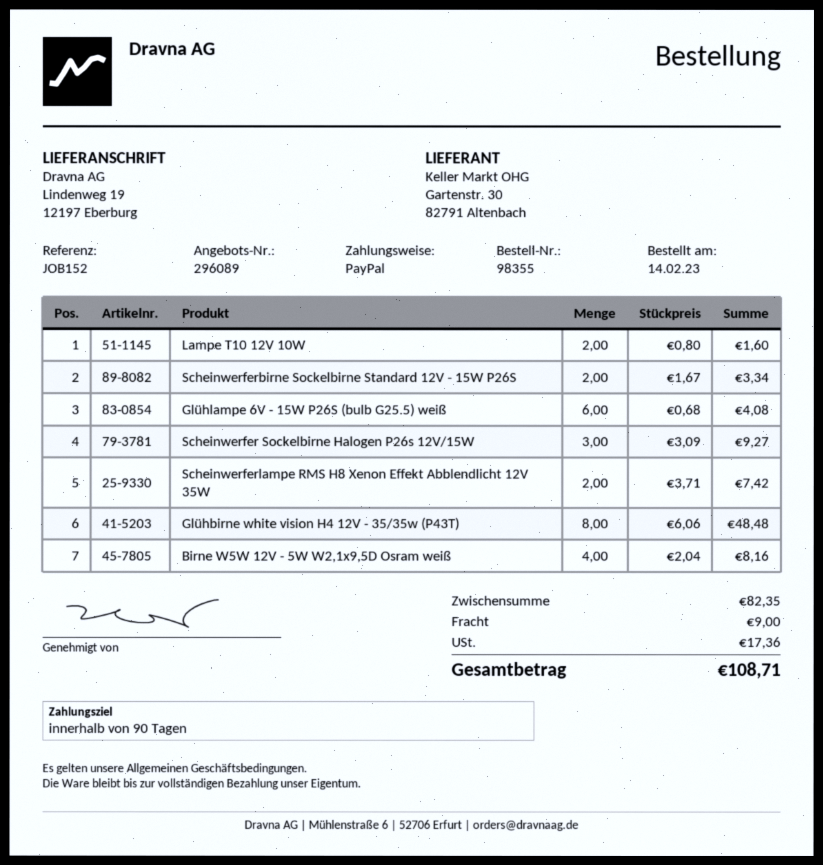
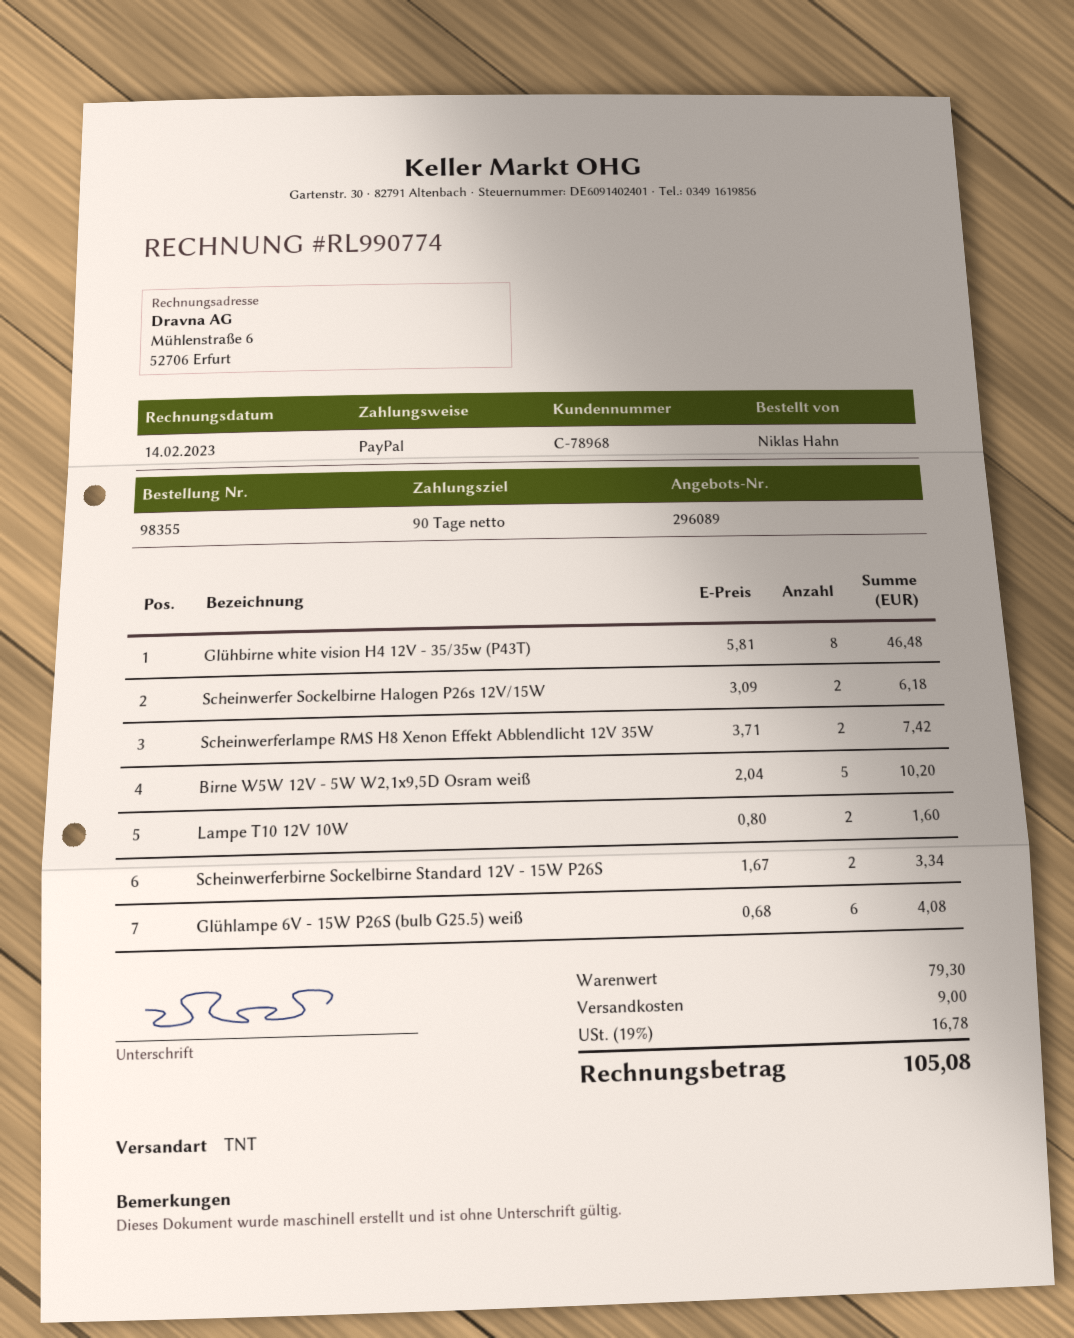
Scheinwerfer Sockelbirne Halogen P26s 12V/15W: 3 x 3.09 = 9.27 -> 2 x 3.09 = 6.18
Glühbirne white vision H4 12V - 35/35w (P43T): 8 x 6.06 = 48.48 -> 8 x 5.81 = 46.48
Birne W5W 12V - 5W W2,1x9,5D Osram weiß: 4 x 2.04 = 8.16 -> 5 x 2.04 = 10.20
subtotal: 82.35 -> 79.30
tax: 17.36 -> 16.78
total: 108.71 -> 105.08

